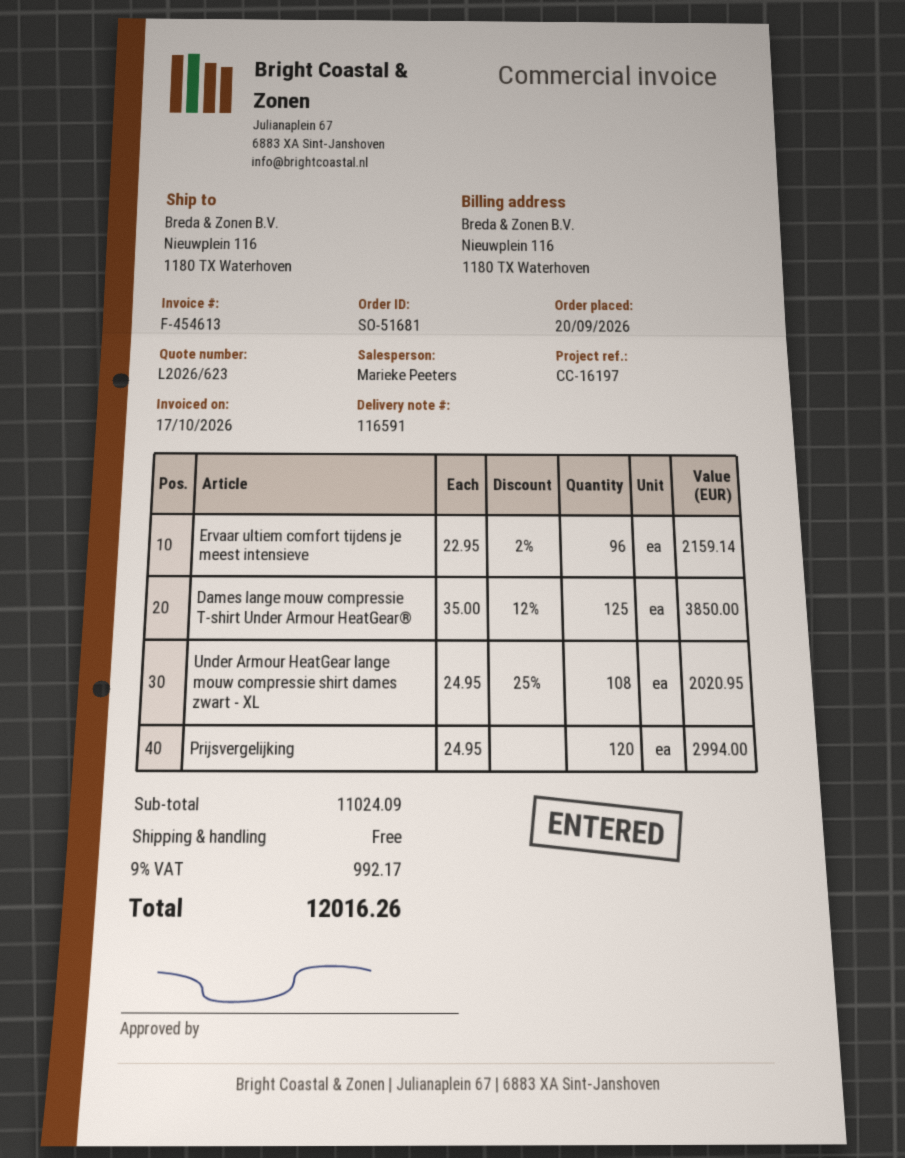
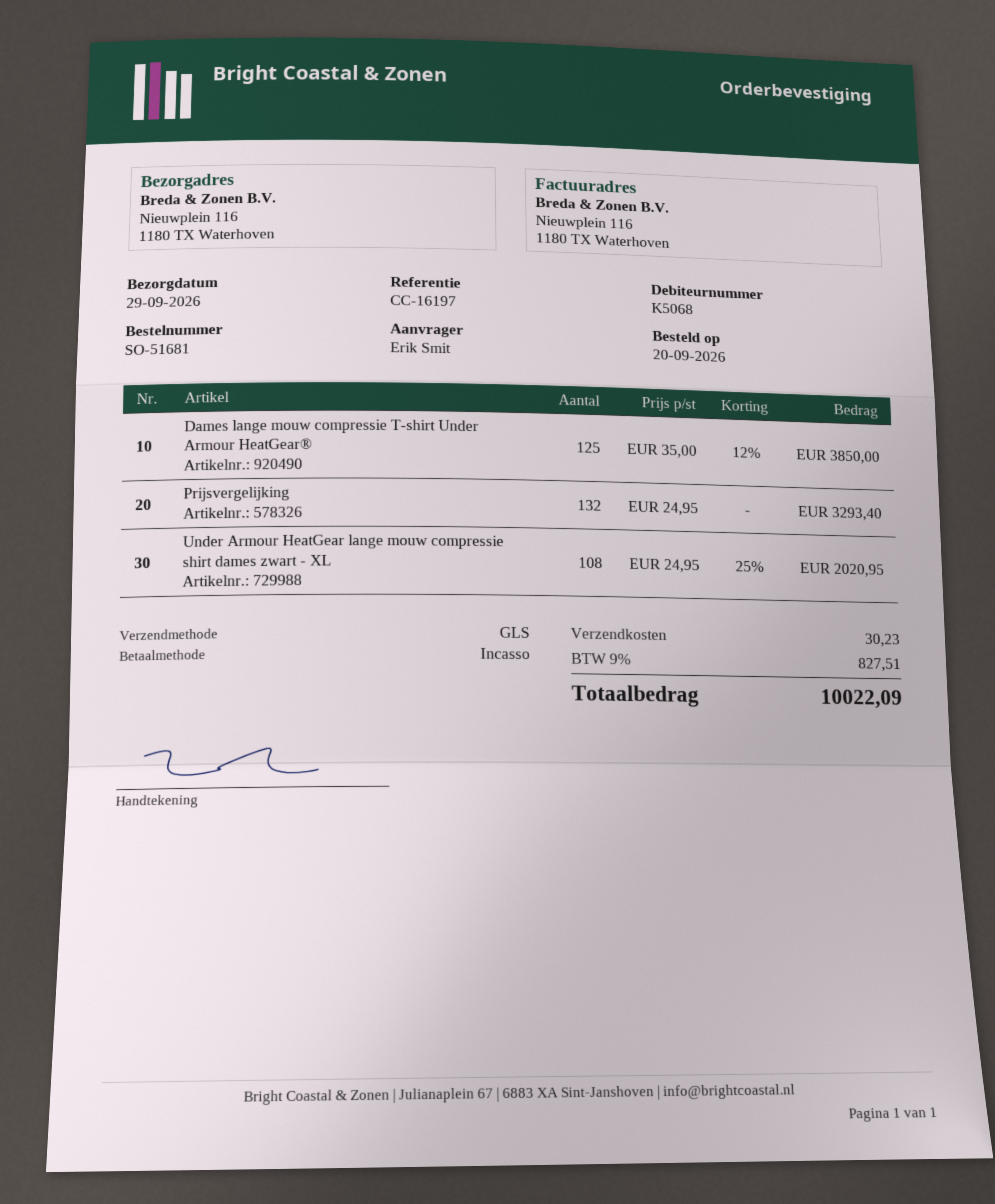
Ervaar ultiem comfort tijdens je meest intensieve: 96 x 22.95 - 2% = 2159.14 -> none
Prijsvergelijking: 120 x 24.95 = 2994.00 -> 132 x 24.95 = 3293.40
shipping: 0.00 -> 30.23
tax: 9% = 992.17 -> 9% = 827.51
total: 12016.26 -> 10022.09

